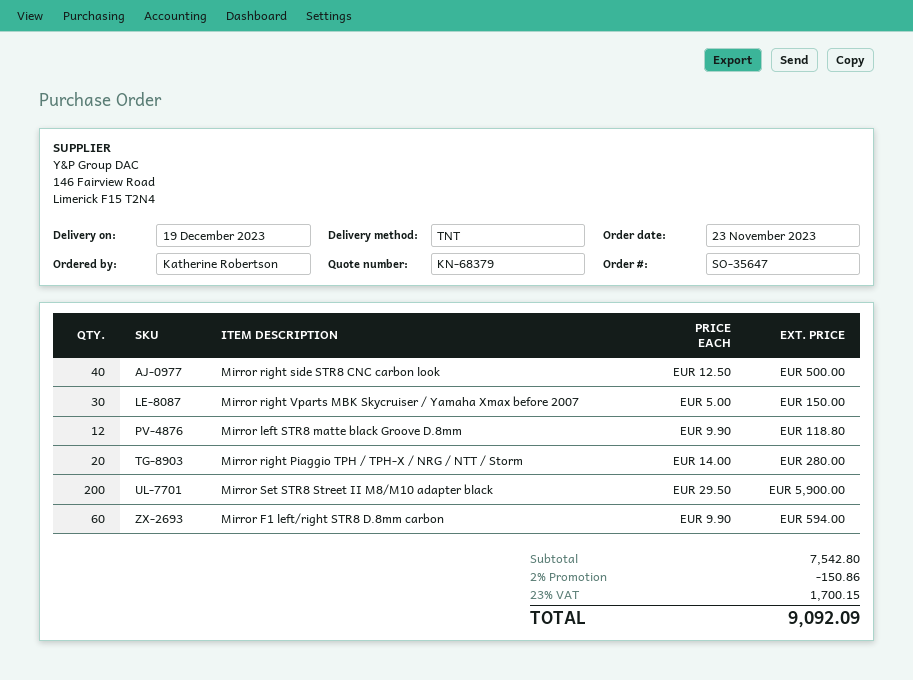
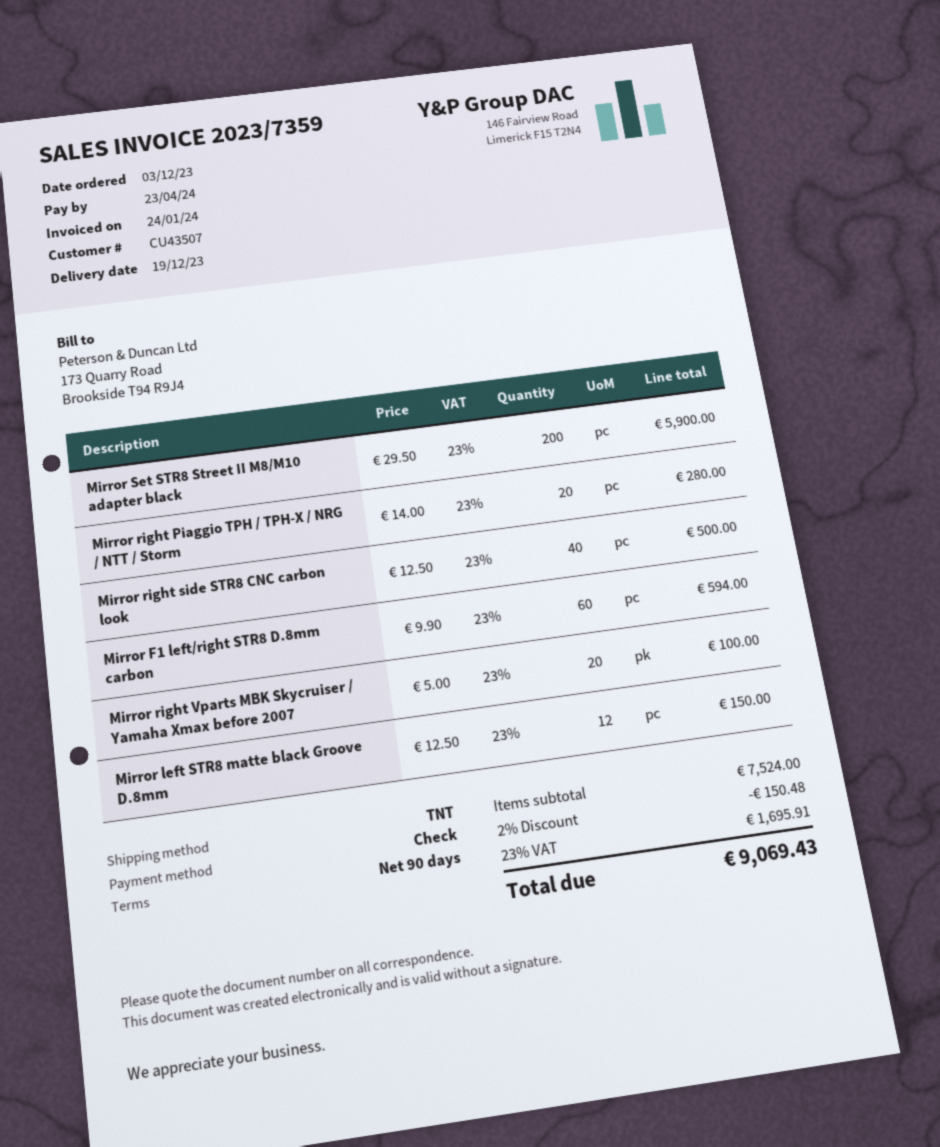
order date: 2023-11-23 -> 2023-12-03
Mirror right Vparts MBK Skycruiser / Yamaha Xmax before 2007: 30 x 5.00 = 150.00 -> 20 x 5.00 = 100.00
Mirror left STR8 matte black Groove D.8mm: 12 x 9.90 = 118.80 -> 12 x 12.50 = 150.00
subtotal: 7542.80 -> 7524.00
discount: 2% = 150.86 -> 2% = 150.48
tax: 23% = 1700.15 -> 23% = 1695.91
total: 9092.09 -> 9069.43

